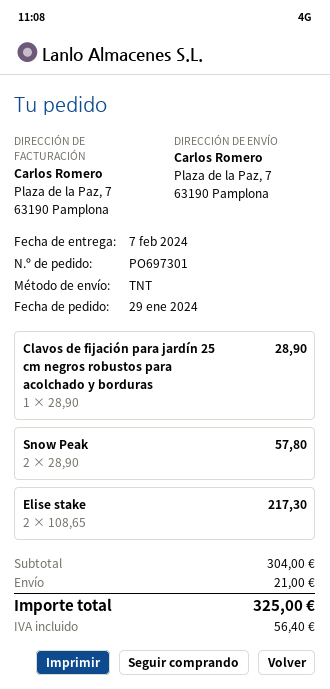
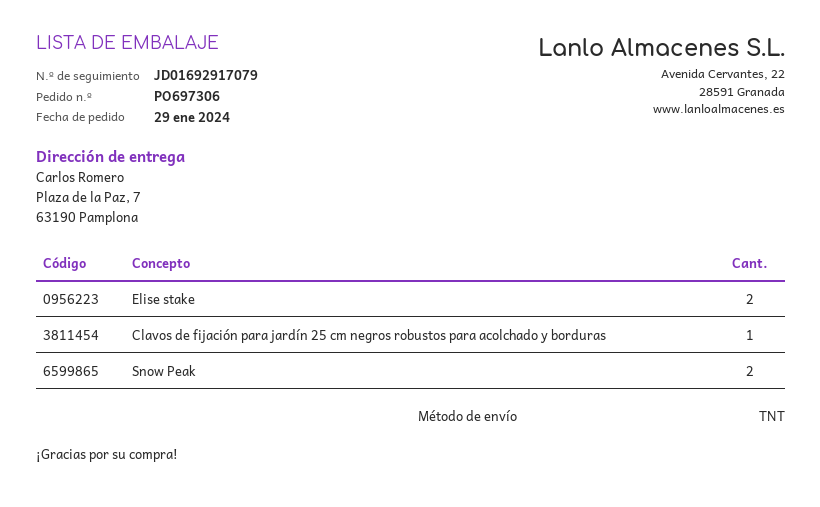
order number: PO697301 -> PO697306

